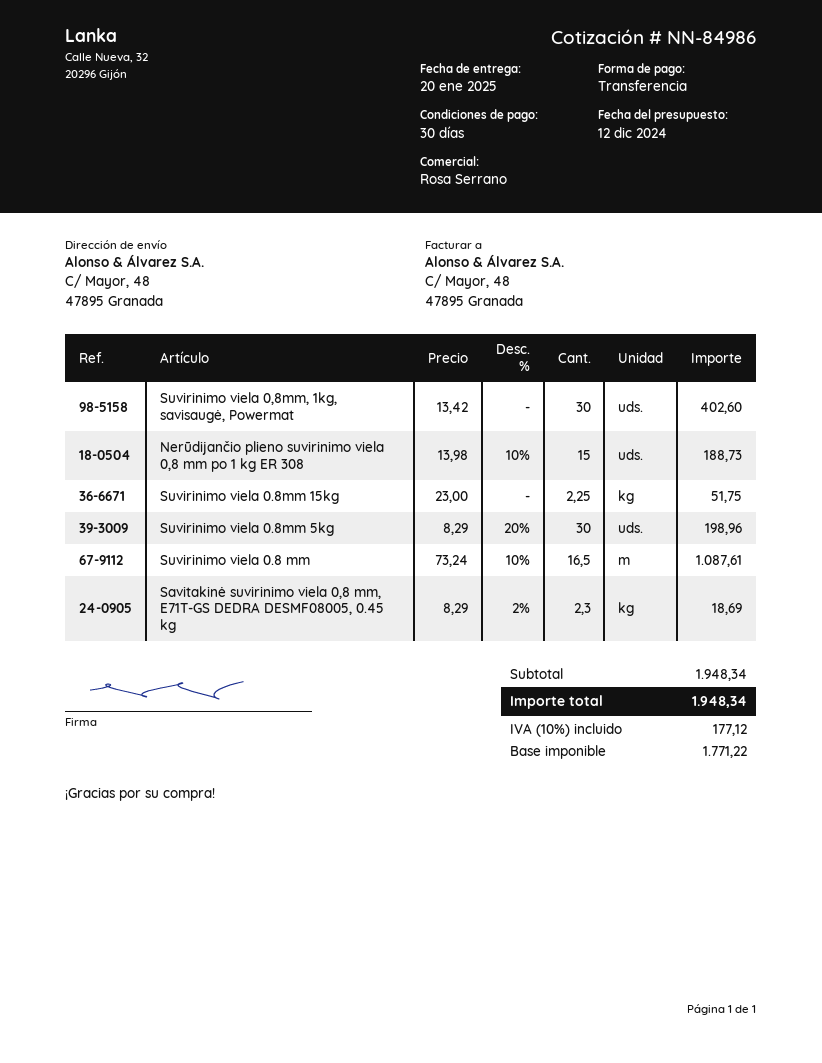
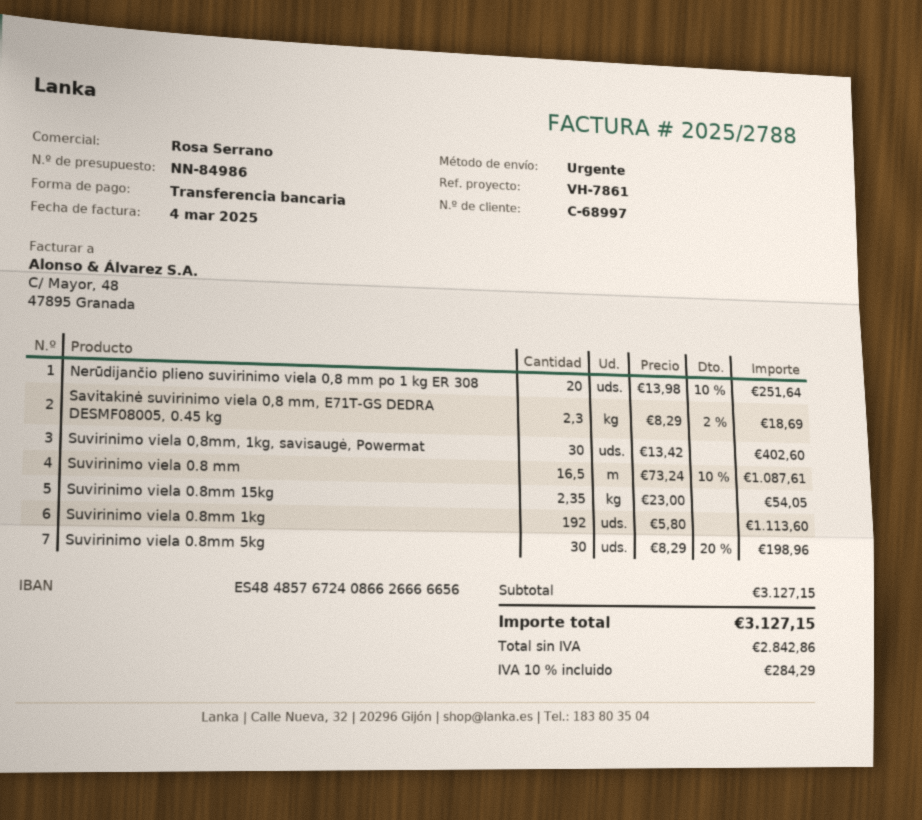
Nerūdijančio plieno suvirinimo viela 0,8 mm po 1 kg ER 308: 15 x 13.98 - 10% = 188.73 -> 20 x 13.98 - 10% = 251.64
Suvirinimo viela 0.8mm 15kg: 2.25 x 23.00 = 51.75 -> 2.35 x 23.00 = 54.05
Suvirinimo viela 0.8mm 1kg: none -> 192 x 5.80 = 1113.60
subtotal: 1948.34 -> 3127.15
net: 1771.22 -> 2842.86
tax: 10% = 177.12 -> 10% = 284.29
total: 1948.34 -> 3127.15

